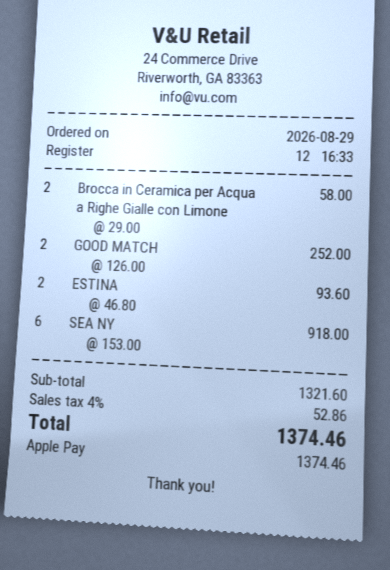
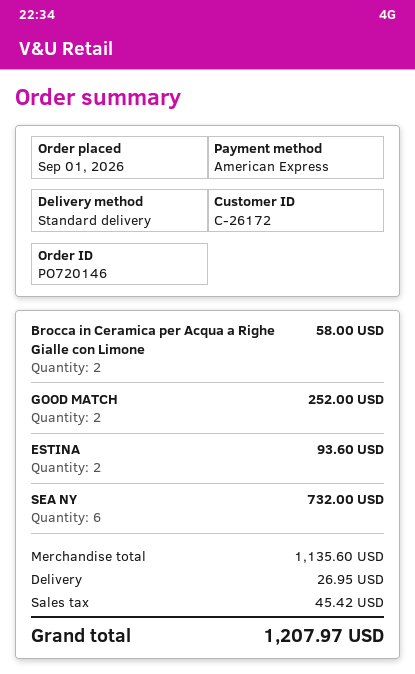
order date: 2026-08-29 -> 2026-09-01
payment method: Apple Pay -> American Express
SEA NY: 6 for 918.00 -> 6 for 732.00
subtotal: 1321.60 -> 1135.60
shipping: none -> 26.95
tax: 52.86 -> 45.42
total: 1374.46 -> 1207.97

